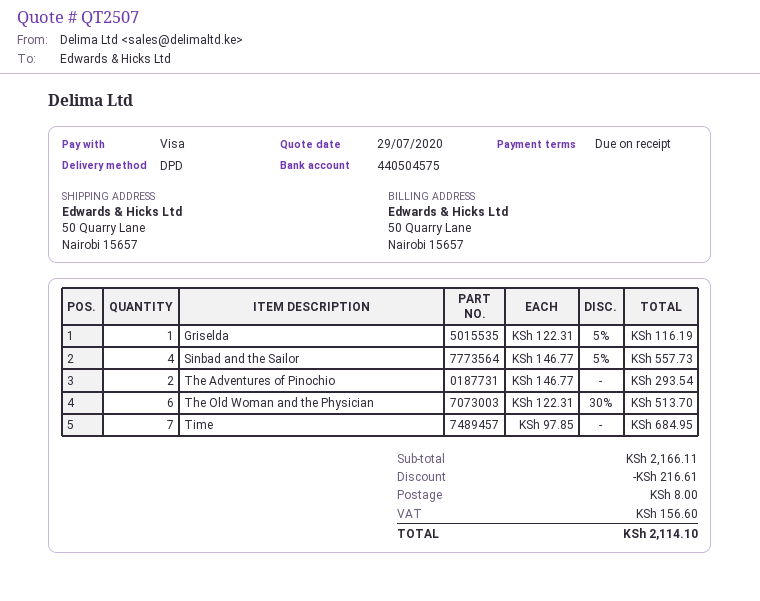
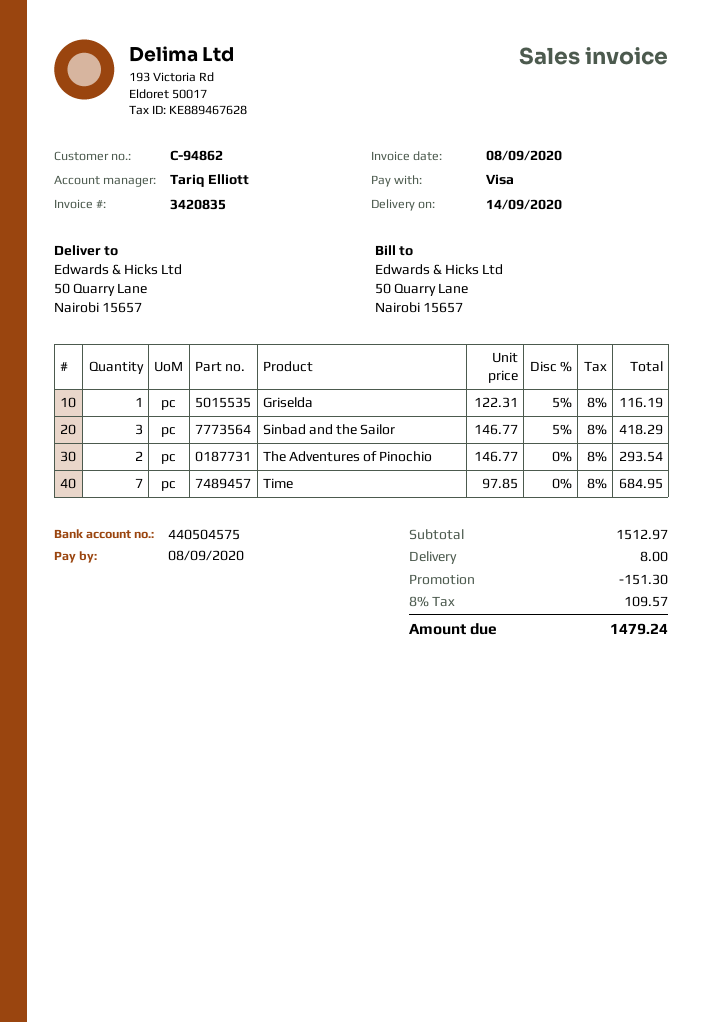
Sinbad and the Sailor: 4 x 146.77 - 5% = 557.73 -> 3 x 146.77 - 5% = 418.29
The Old Woman and the Physician: 6 x 122.31 - 30% = 513.70 -> none
subtotal: 2166.11 -> 1512.97
discount: 216.61 -> 151.30
tax: 156.60 -> 109.57
total: 2114.10 -> 1479.24

